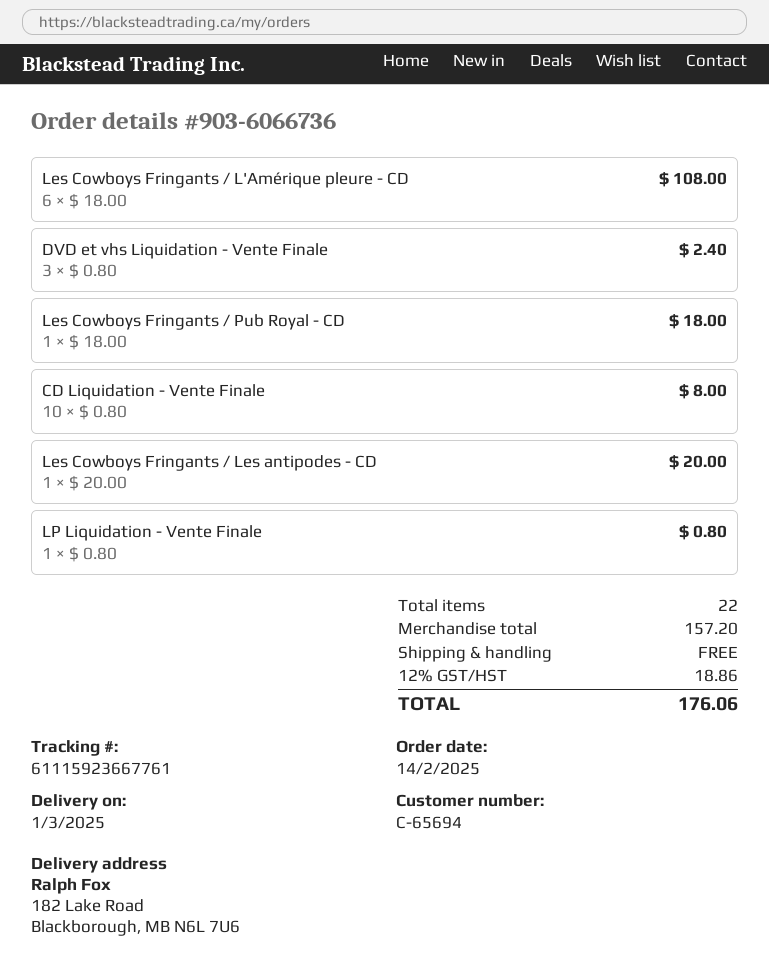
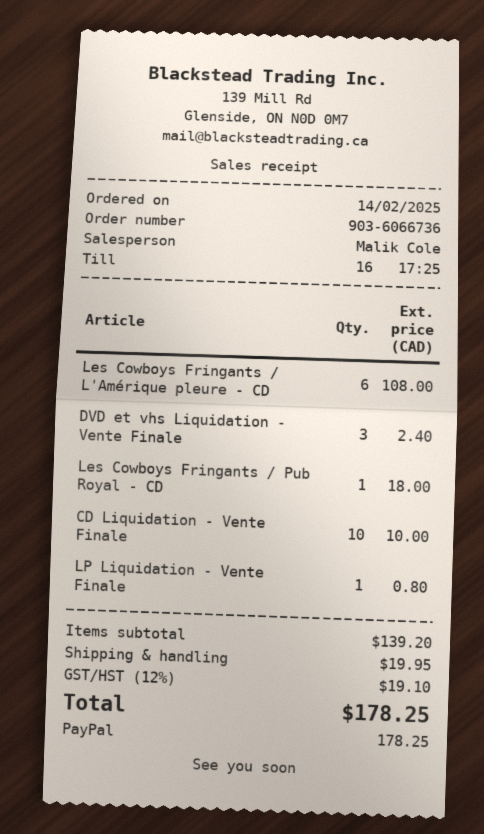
CD Liquidation - Vente Finale: 10 for 8.00 -> 10 for 10.00
Les Cowboys Fringants / Les antipodes - CD: 1 for 20.00 -> none
subtotal: 157.20 -> 139.20
shipping: 0.00 -> 19.95
tax: 12% = 18.86 -> 12% = 19.10
total: 176.06 -> 178.25

